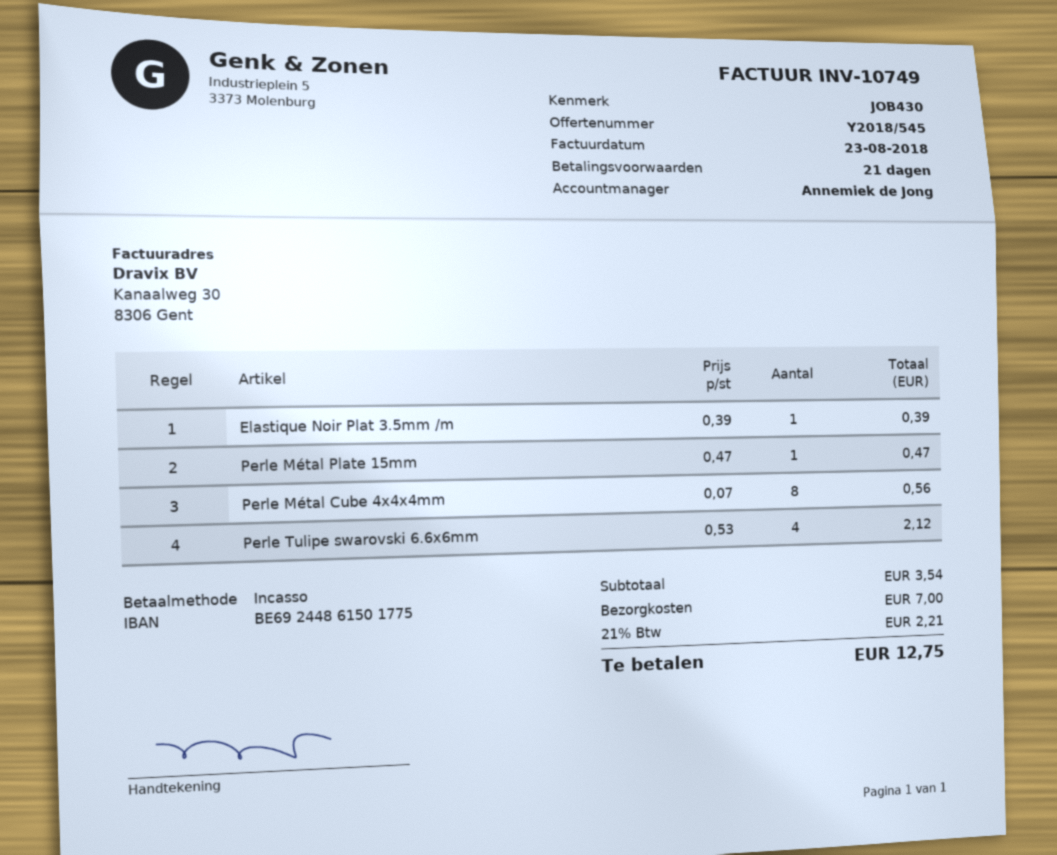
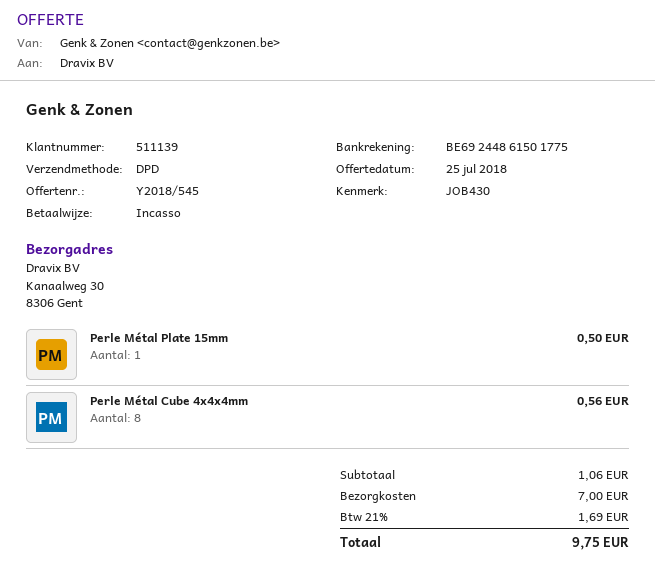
Elastique Noir Plat 3.5mm /m: 1 for 0.39 -> none
Perle Métal Plate 15mm: 1 for 0.47 -> 1 for 0.50
Perle Tulipe swarovski 6.6x6mm: 4 for 2.12 -> none
subtotal: 3.54 -> 1.06
tax: 21% = 2.21 -> 21% = 1.69
total: 12.75 -> 9.75

